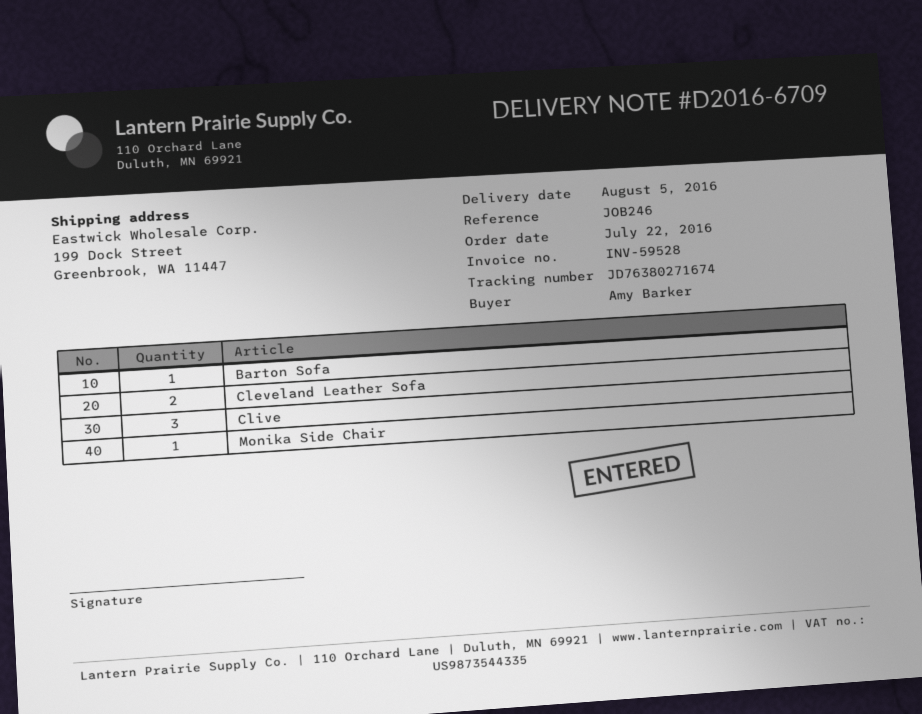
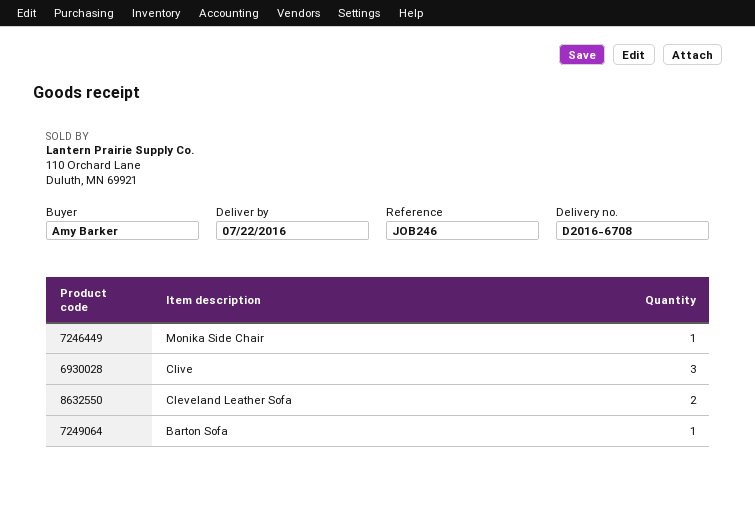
delivery note number: D2016-6709 -> D2016-6708
delivery date: 2016-08-05 -> 2016-07-22

